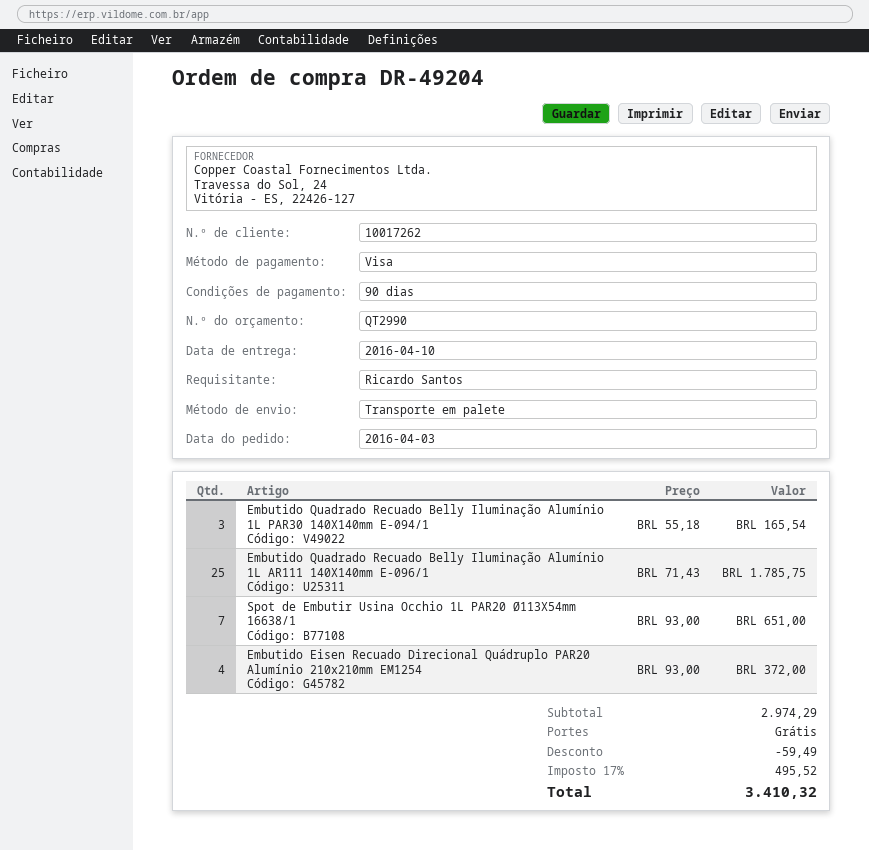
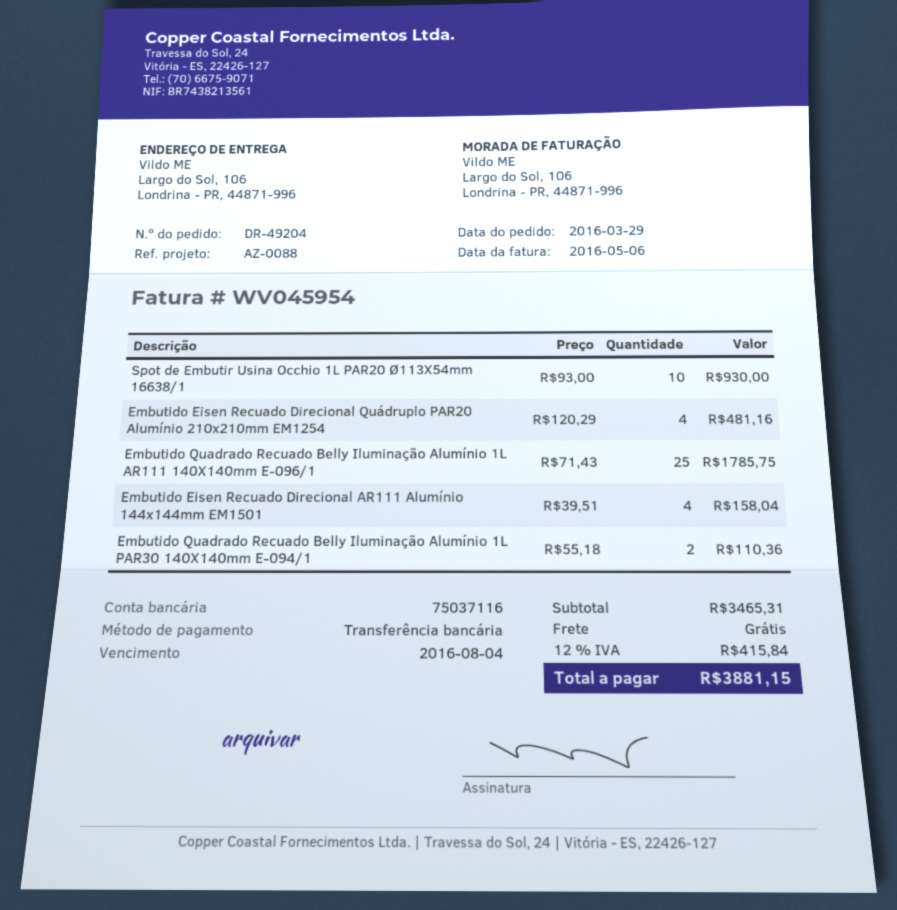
order date: 2016-04-03 -> 2016-03-29
payment method: Visa -> bank transfer
Embutido Quadrado Recuado Belly Iluminação Alumínio 1L PAR30 140X140mm E-094/1: 3 x 55.18 = 165.54 -> 2 x 55.18 = 110.36
Spot de Embutir Usina Occhio 1L PAR20 Ø113X54mm 16638/1: 7 x 93.00 = 651.00 -> 10 x 93.00 = 930.00
Embutido Eisen Recuado Direcional Quádruplo PAR20 Alumínio 210x210mm EM1254: 4 x 93.00 = 372.00 -> 4 x 120.29 = 481.16
Embutido Eisen Recuado Direcional AR111 Alumínio 144x144mm EM1501: none -> 4 x 39.51 = 158.04
subtotal: 2974.29 -> 3465.31
discount: 59.49 -> none
tax: 17% = 495.52 -> 12% = 415.84
total: 3410.32 -> 3881.15

